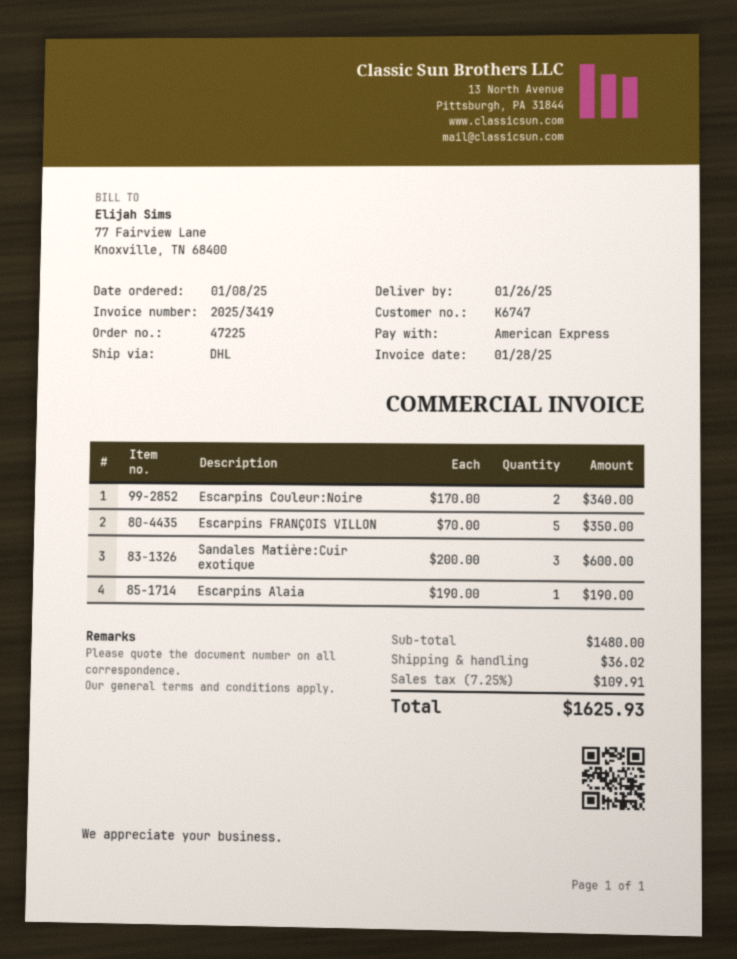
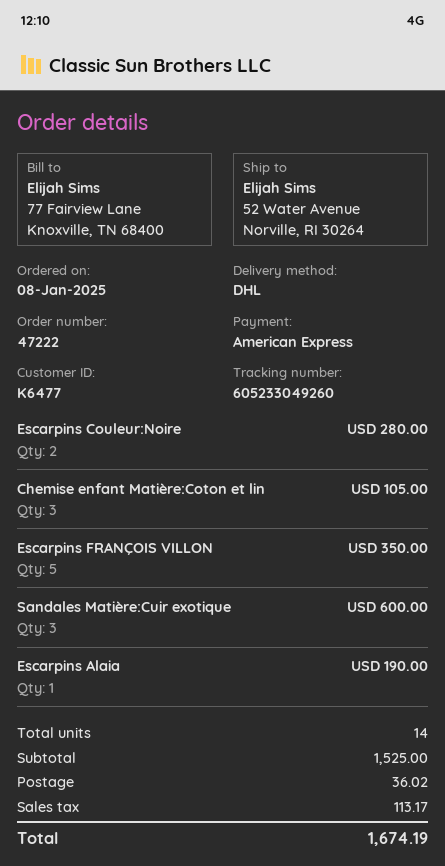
order number: 47225 -> 47222
customer number: K6747 -> K6477
Escarpins Couleur:Noire: 2 for 340.00 -> 2 for 280.00
Chemise enfant Matière:Coton et lin: none -> 3 for 105.00
subtotal: 1480.00 -> 1525.00
tax: 109.91 -> 113.17
total: 1625.93 -> 1674.19

